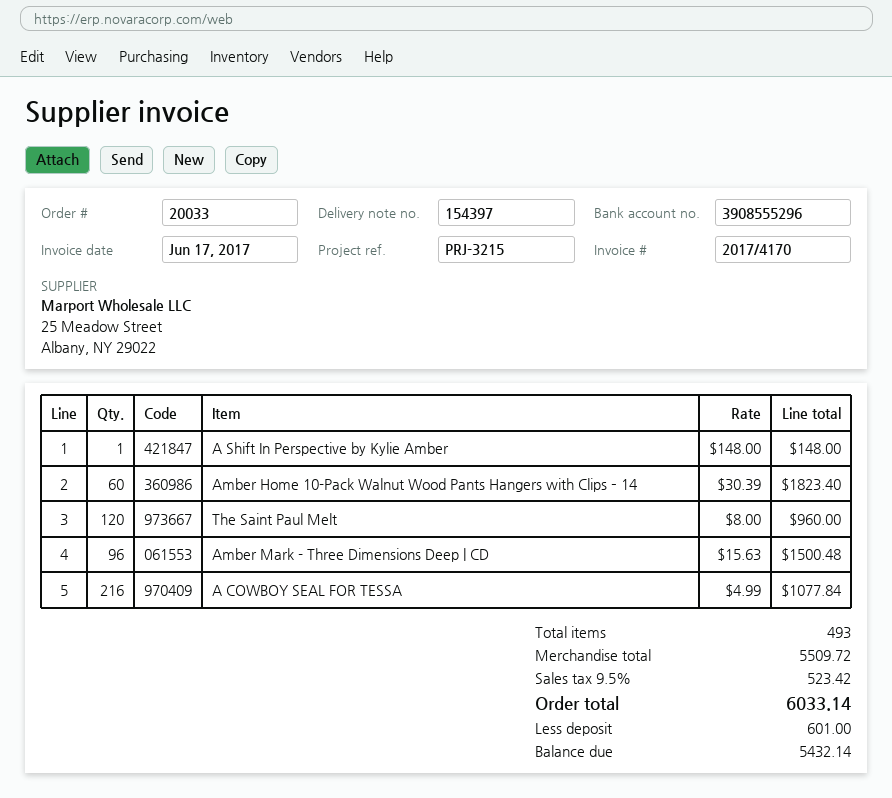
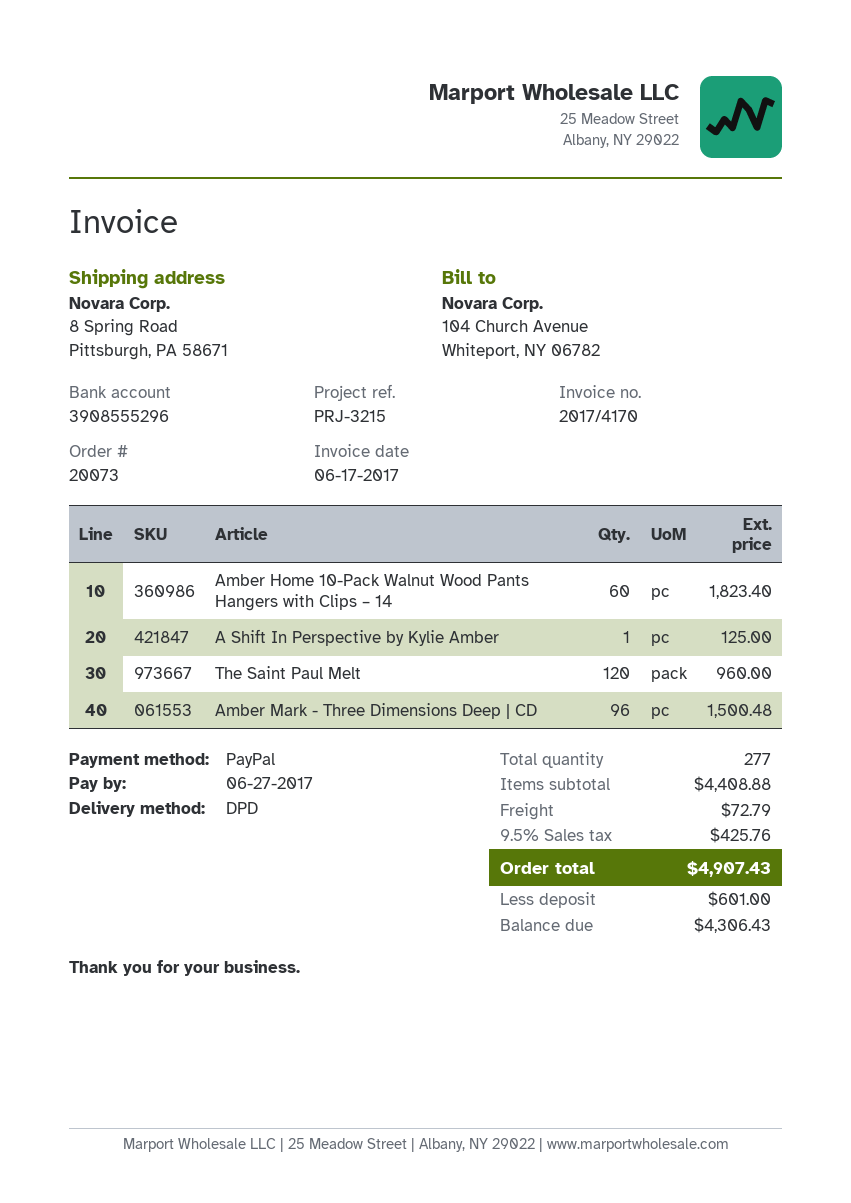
order number: 20033 -> 20073
A Shift In Perspective by Kylie Amber: 1 for 148.00 -> 1 for 125.00
A COWBOY SEAL FOR TESSA: 216 for 1077.84 -> none
total quantity: 493 -> 277
subtotal: 5509.72 -> 4408.88
shipping: none -> 72.79
tax: 9.5% = 523.42 -> 9.5% = 425.76
total: 6033.14 -> 4907.43
balance: 5432.14 -> 4306.43

